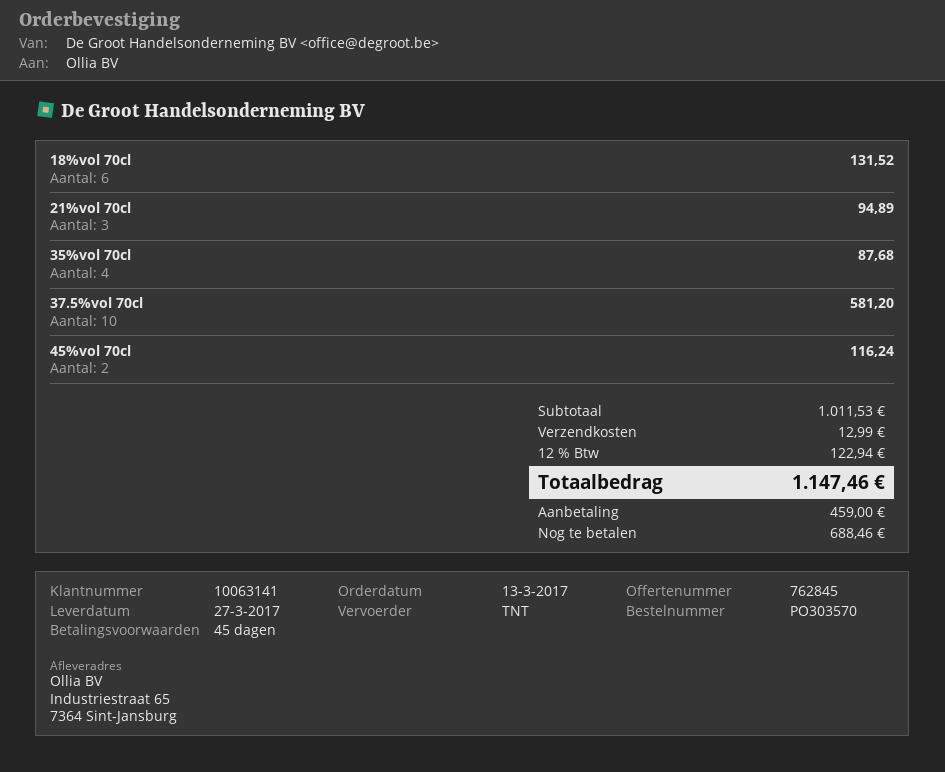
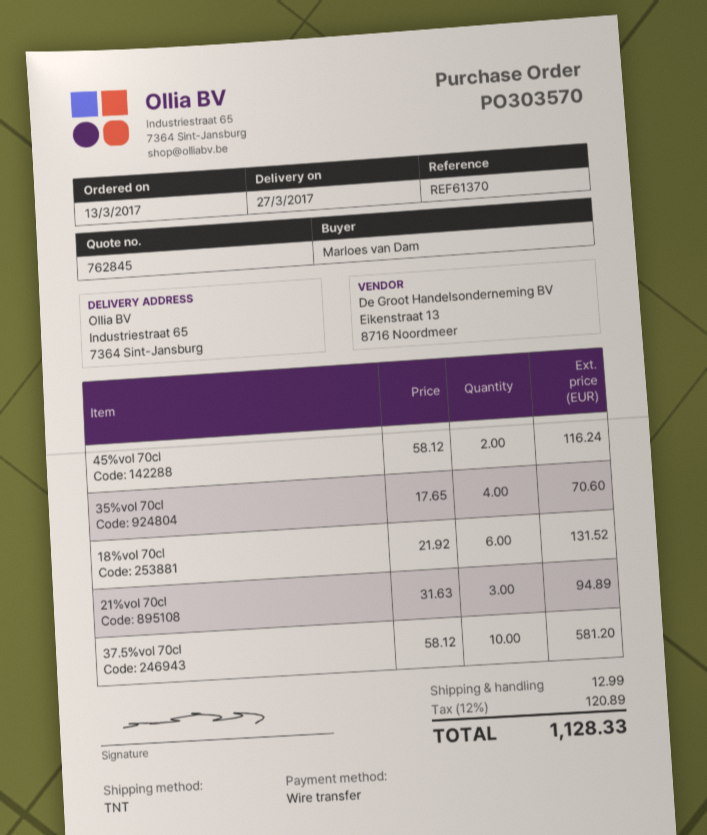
35%vol 70cl: 4 for 87.68 -> 4 for 70.60
tax: 12% = 122.94 -> 12% = 120.89
total: 1147.46 -> 1128.33

